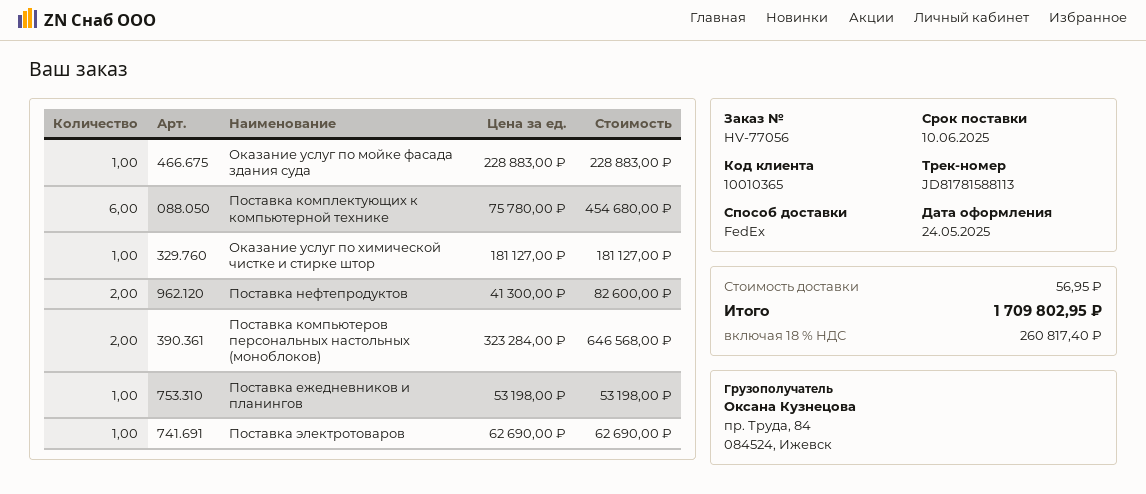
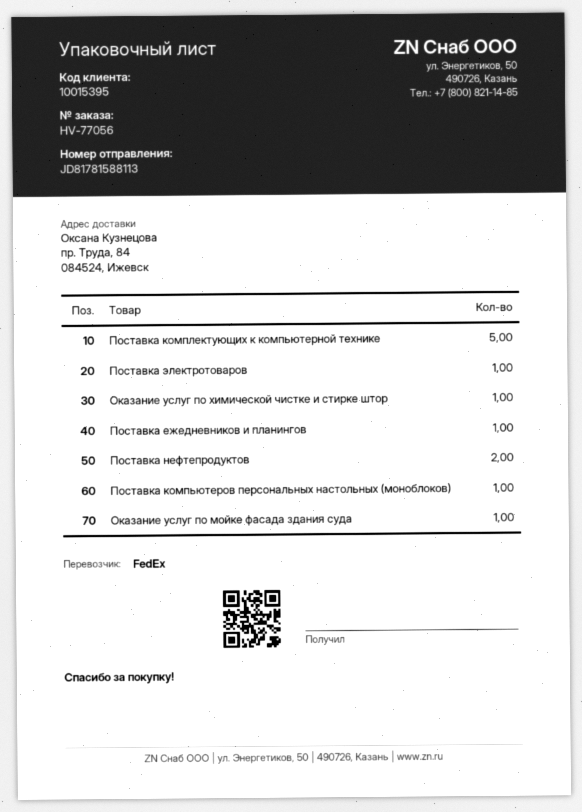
customer number: 10010365 -> 10015395
Поставка комплектующих к компьютерной технике: 6 -> 5
Поставка компьютеров персональных настольных (моноблоков): 2 -> 1

